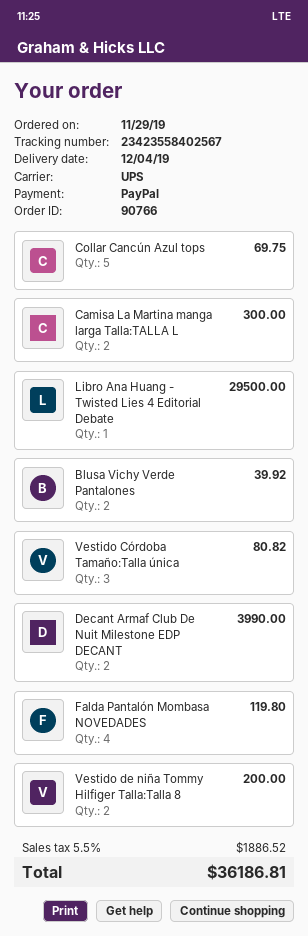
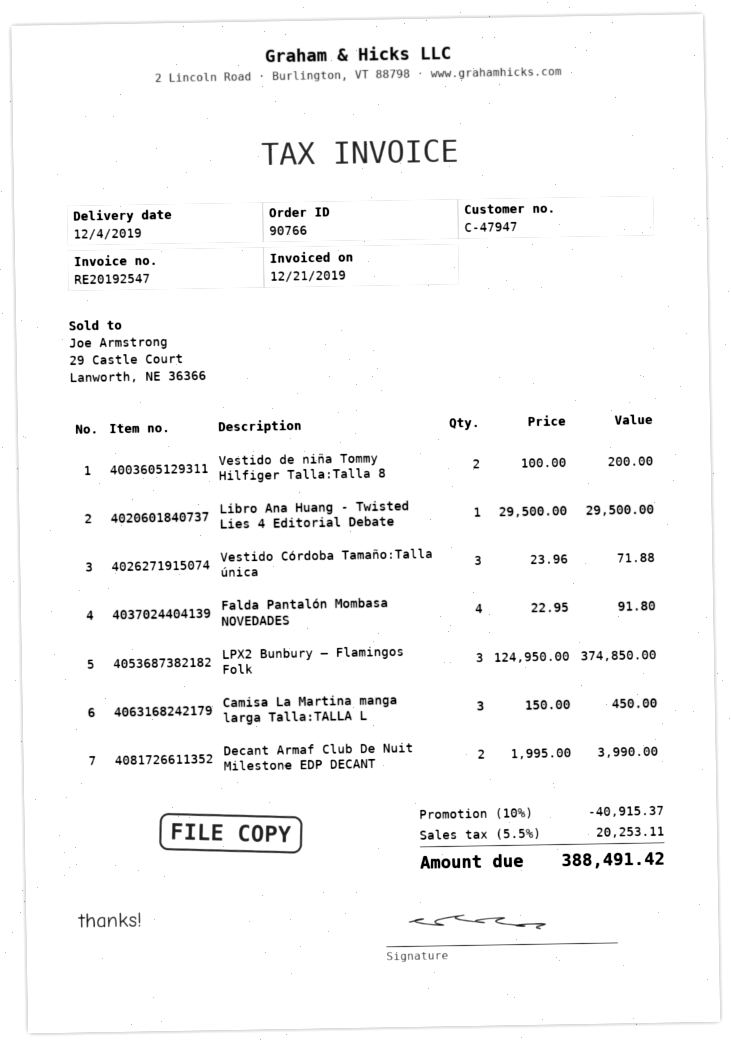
Collar Cancún Azul tops: 5 for 69.75 -> none
Camisa La Martina manga larga Talla:TALLA L: 2 for 300.00 -> 3 for 450.00
Blusa Vichy Verde Pantalones: 2 for 39.92 -> none
Vestido Córdoba Tamaño:Talla única: 3 for 80.82 -> 3 for 71.88
Falda Pantalón Mombasa NOVEDADES: 4 for 119.80 -> 4 for 91.80
LPX2 Bunbury – Flamingos Folk: none -> 3 for 374850.00
discount: none -> 10% = 40915.37
tax: 5.5% = 1886.52 -> 5.5% = 20253.11
total: 36186.81 -> 388491.42

